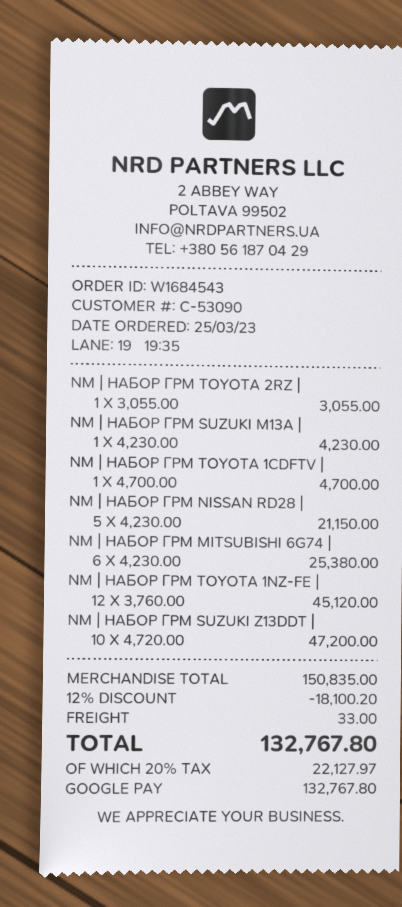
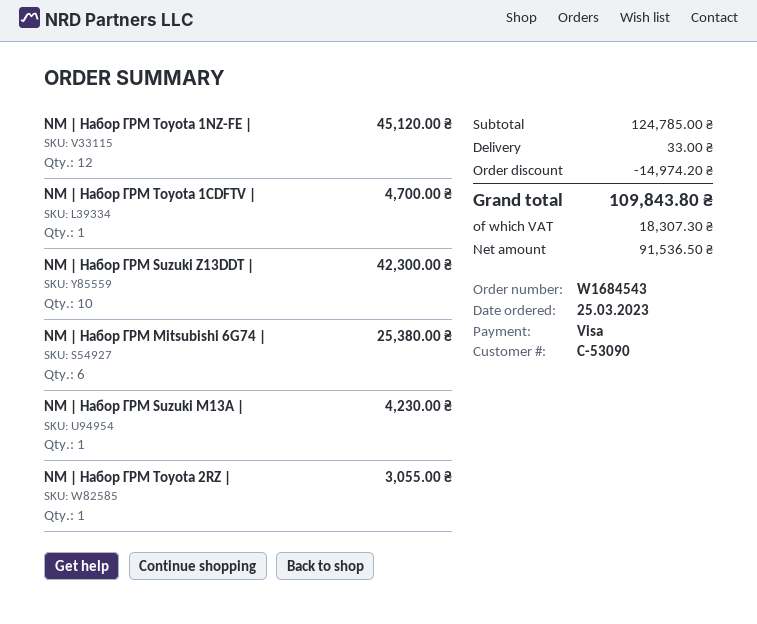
payment method: Google Pay -> Visa
NM | НАБОР ГРМ NISSAN RD28 |: 5 for 21150.00 -> none
NM | НАБОР ГРМ SUZUKI Z13DDT |: 10 for 47200.00 -> 10 for 42300.00
subtotal: 150835.00 -> 124785.00
discount: 18100.20 -> 14974.20
tax: 22127.97 -> 18307.30
total: 132767.80 -> 109843.80

